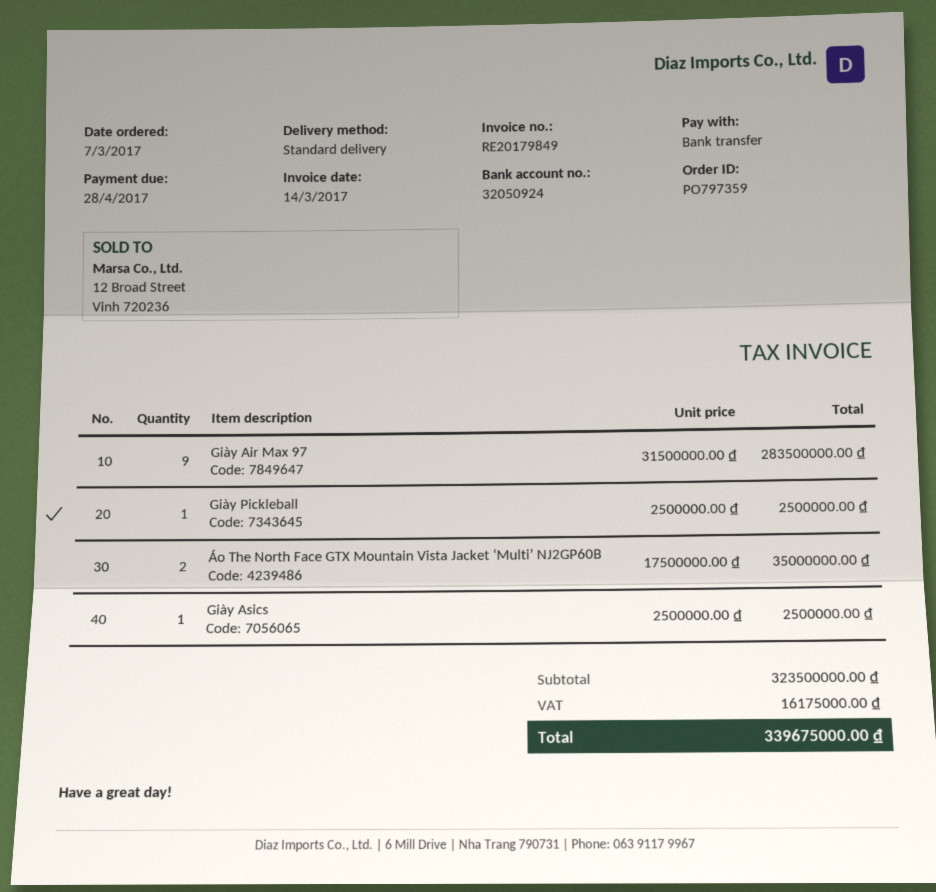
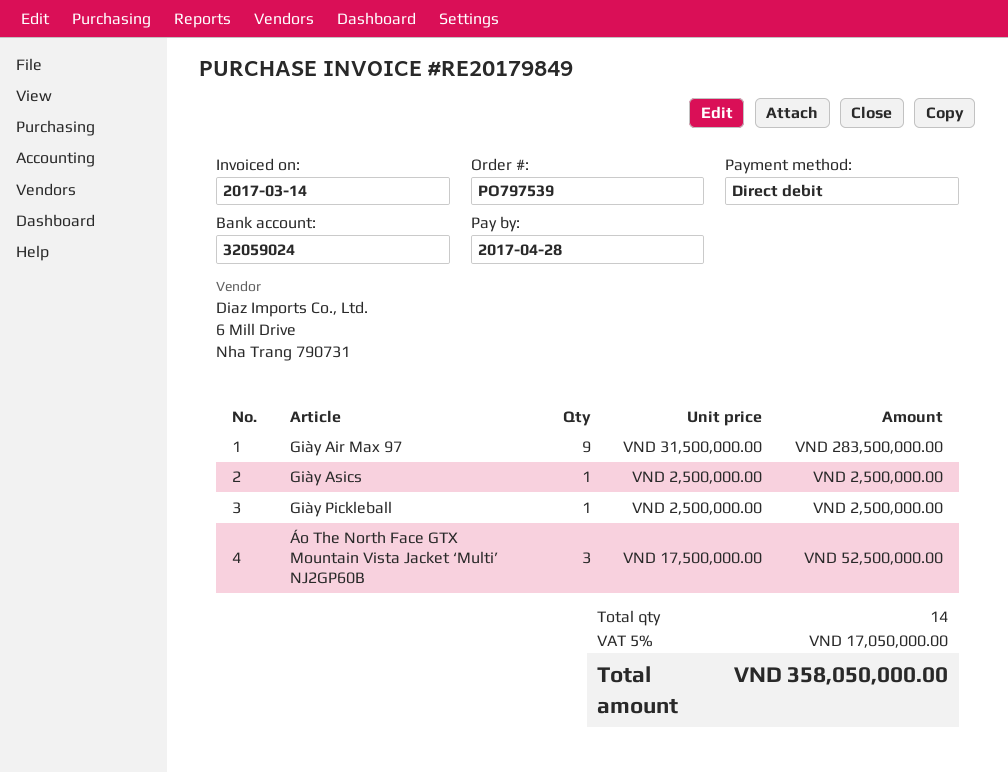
order number: PO797359 -> PO797539
payment method: bank transfer -> direct debit
bank account: 32050924 -> 32059024
Áo The North Face GTX Mountain Vista Jacket ‘Multi’ NJ2GP60B: 2 x 17500000.00 = 35000000.00 -> 3 x 17500000.00 = 52500000.00
tax: 16175000.00 -> 17050000.00
total: 339675000.00 -> 358050000.00

